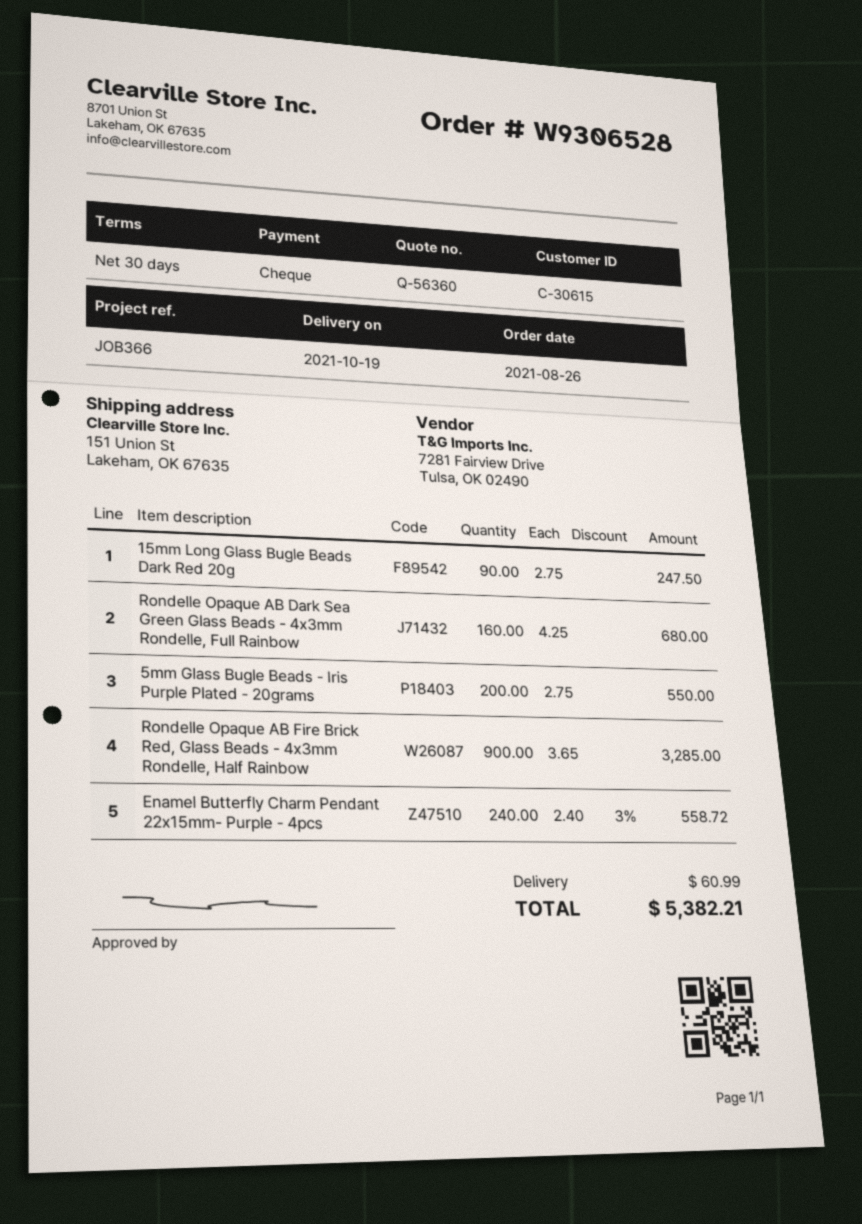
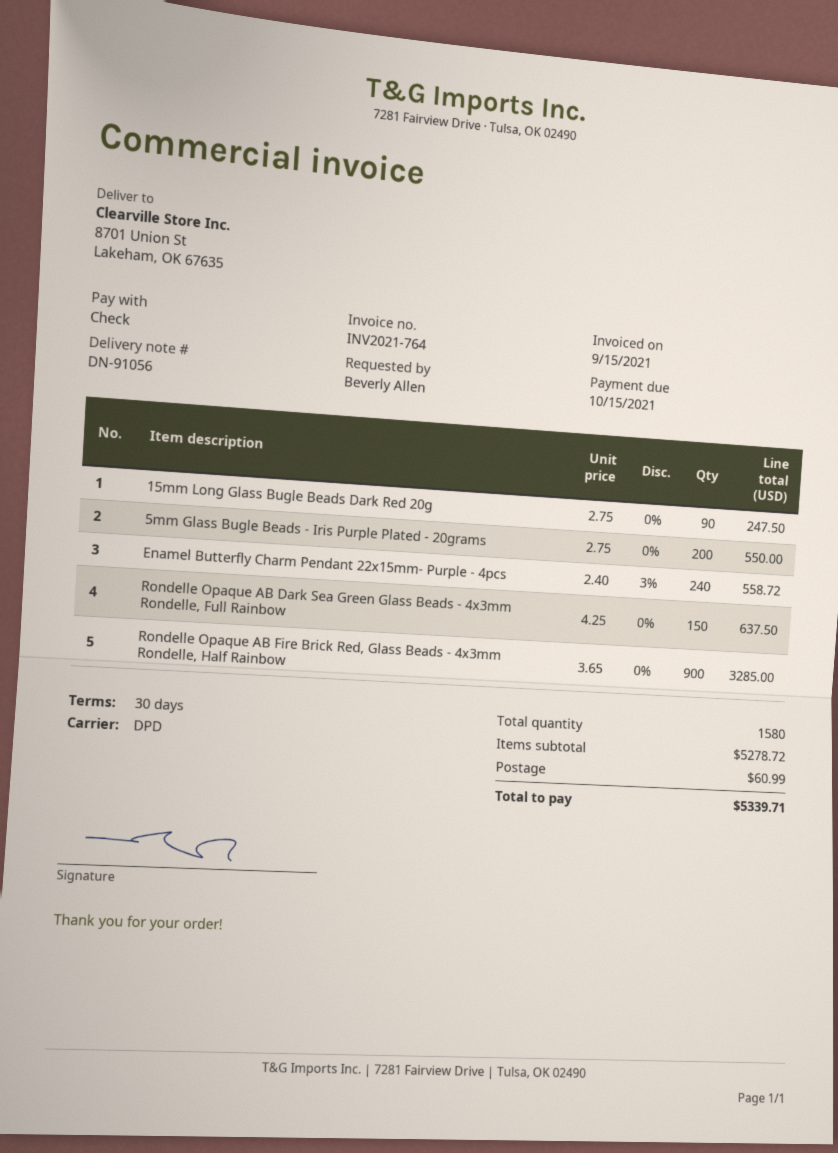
ship to: 151 Union St, Lakeham, OK 67635 -> 8701 Union St, Lakeham, OK 67635
Rondelle Opaque AB Dark Sea Green Glass Beads - 4x3mm Rondelle, Full Rainbow: 160 x 4.25 = 680.00 -> 150 x 4.25 = 637.50
total: 5382.21 -> 5339.71

